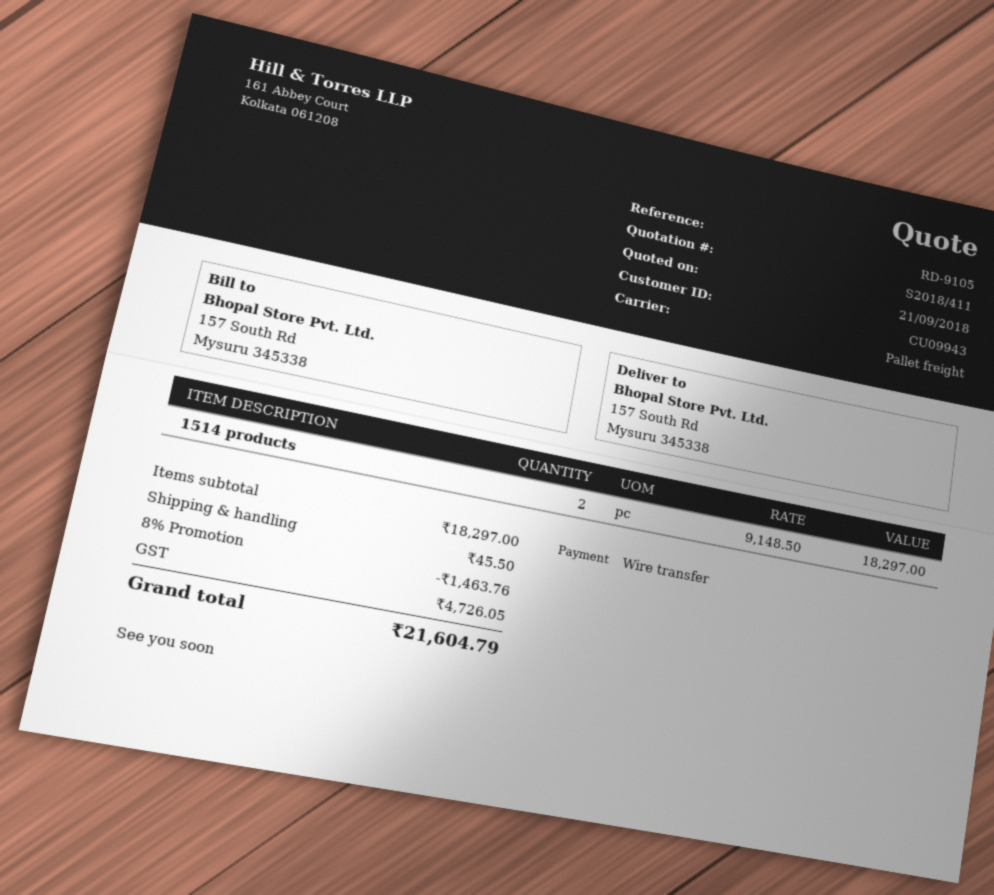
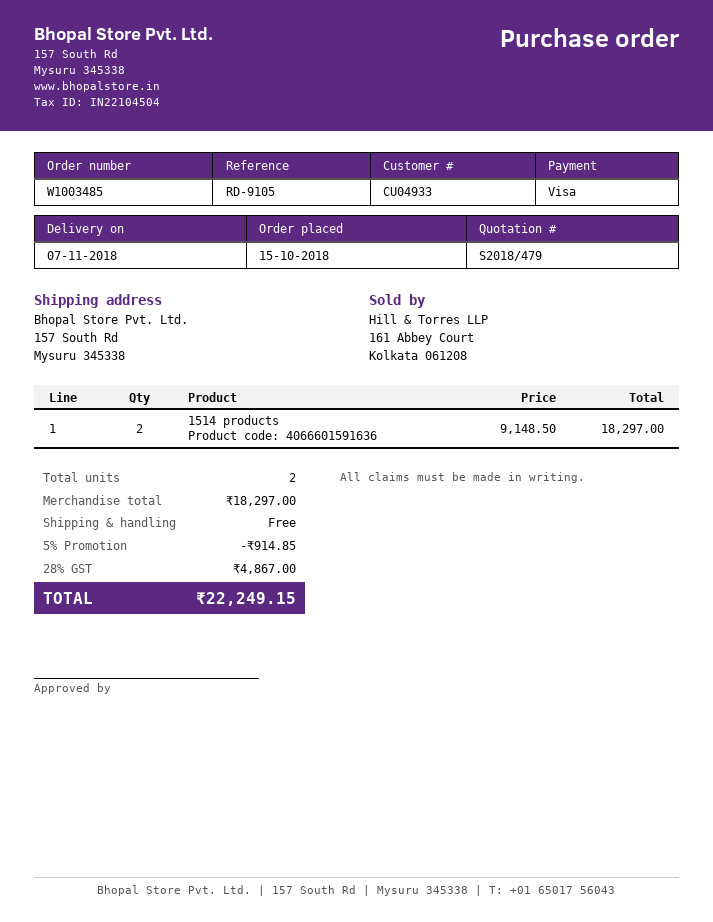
quote number: S2018/411 -> S2018/479
customer number: CU09943 -> CU04933
payment method: bank transfer -> Visa
discount: 8% = 1463.76 -> 5% = 914.85
shipping: 45.50 -> 0.00
tax: 4726.05 -> 4867.00
total: 21604.79 -> 22249.15

